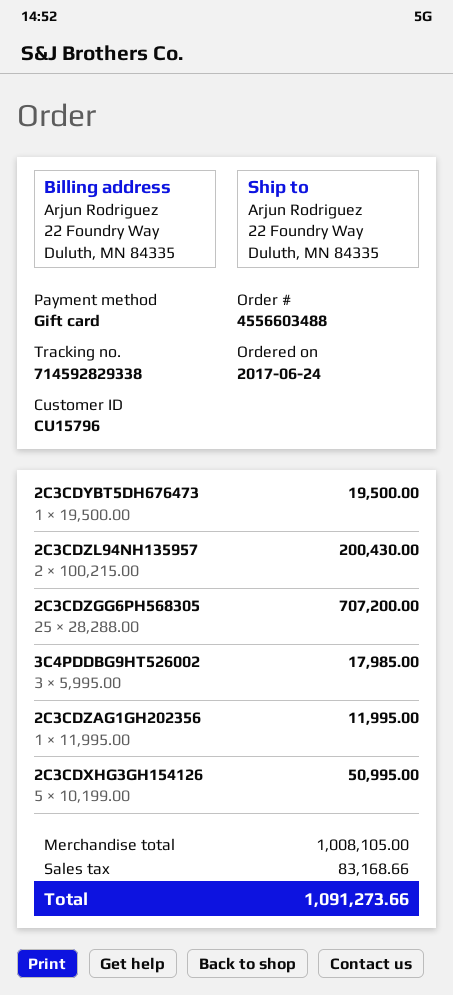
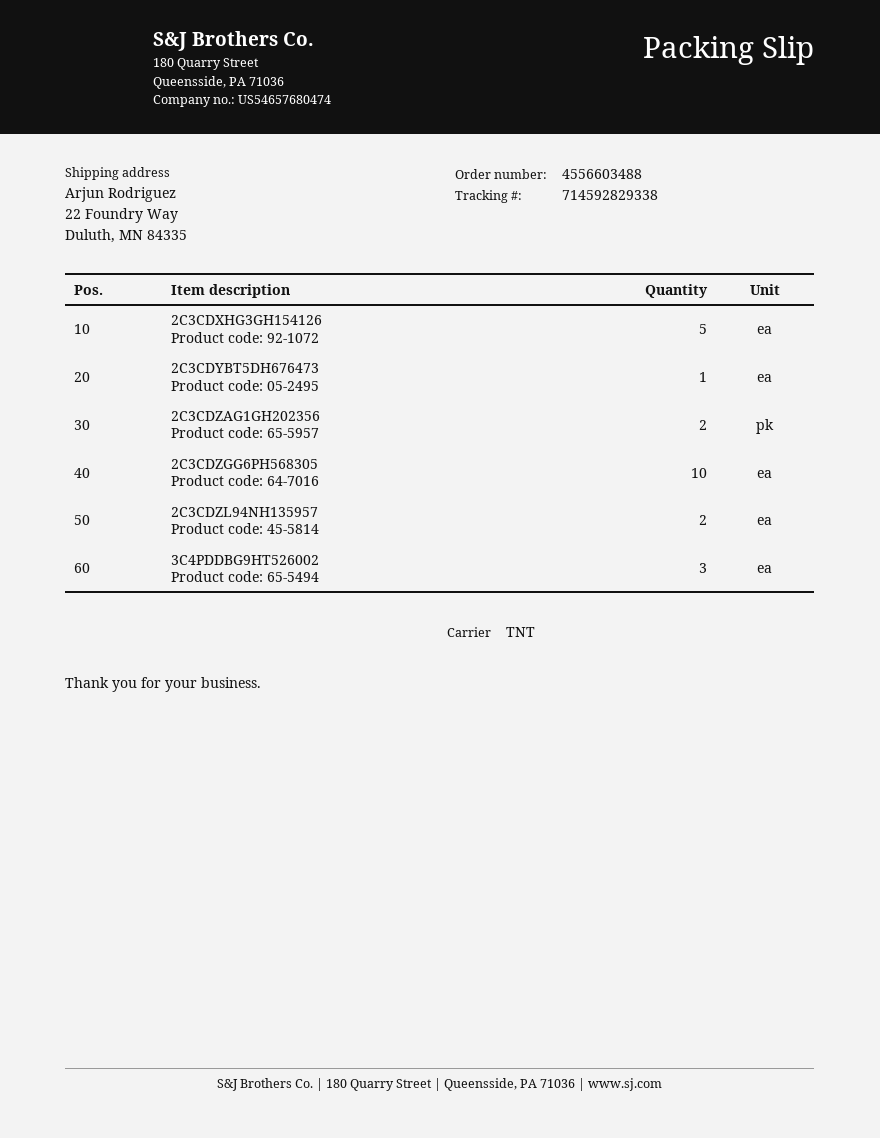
2C3CDZGG6PH568305: 25 -> 10
2C3CDZAG1GH202356: 1 -> 2

